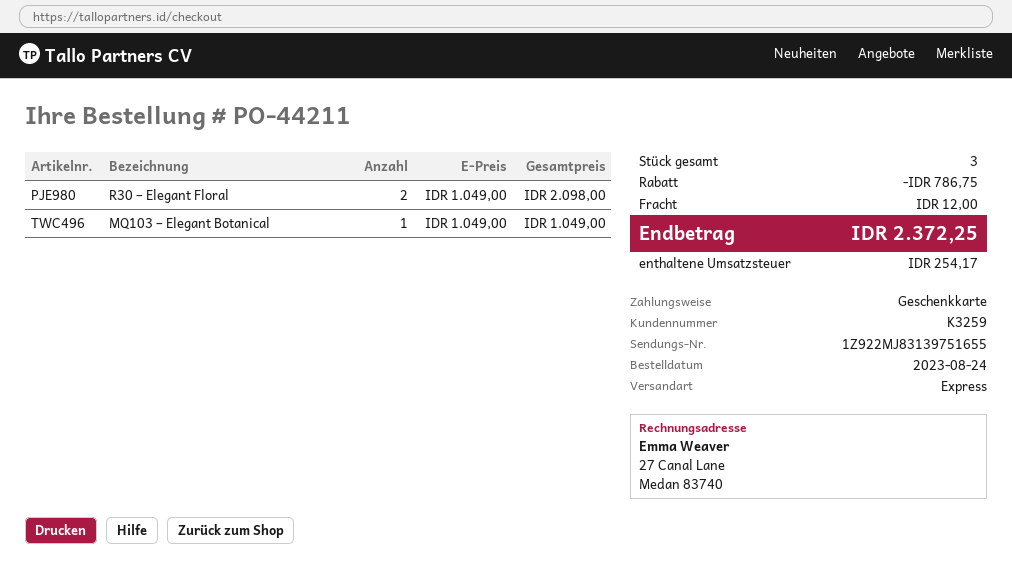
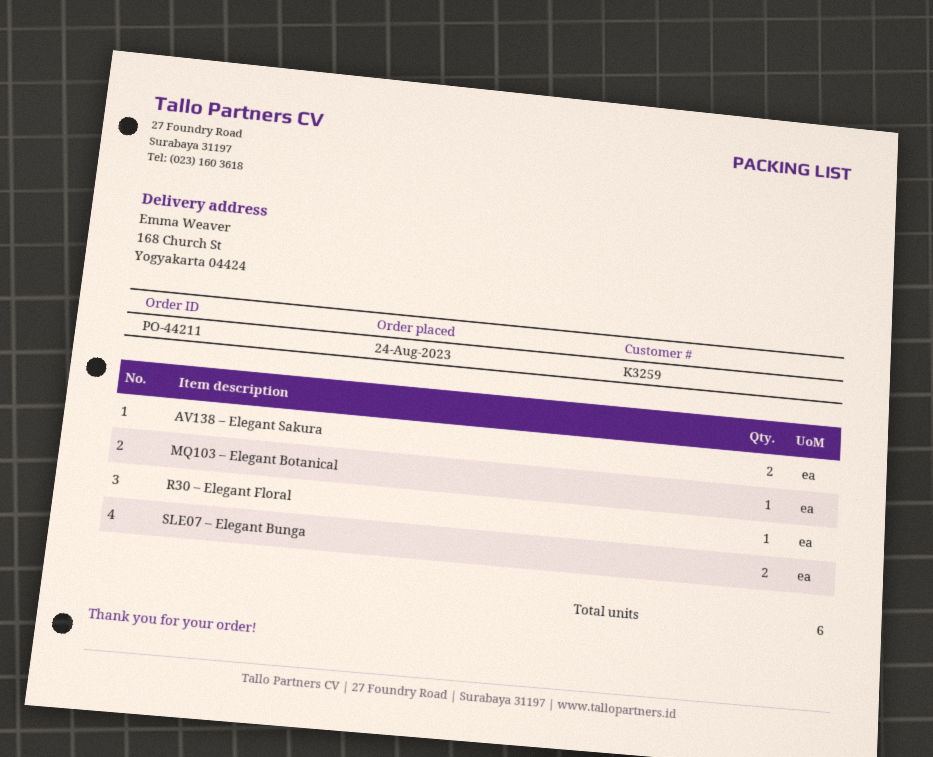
R30 – Elegant Floral: 2 -> 1
AV138 – Elegant Sakura: none -> 2
SLE07 – Elegant Bunga: none -> 2
total quantity: 3 -> 6

